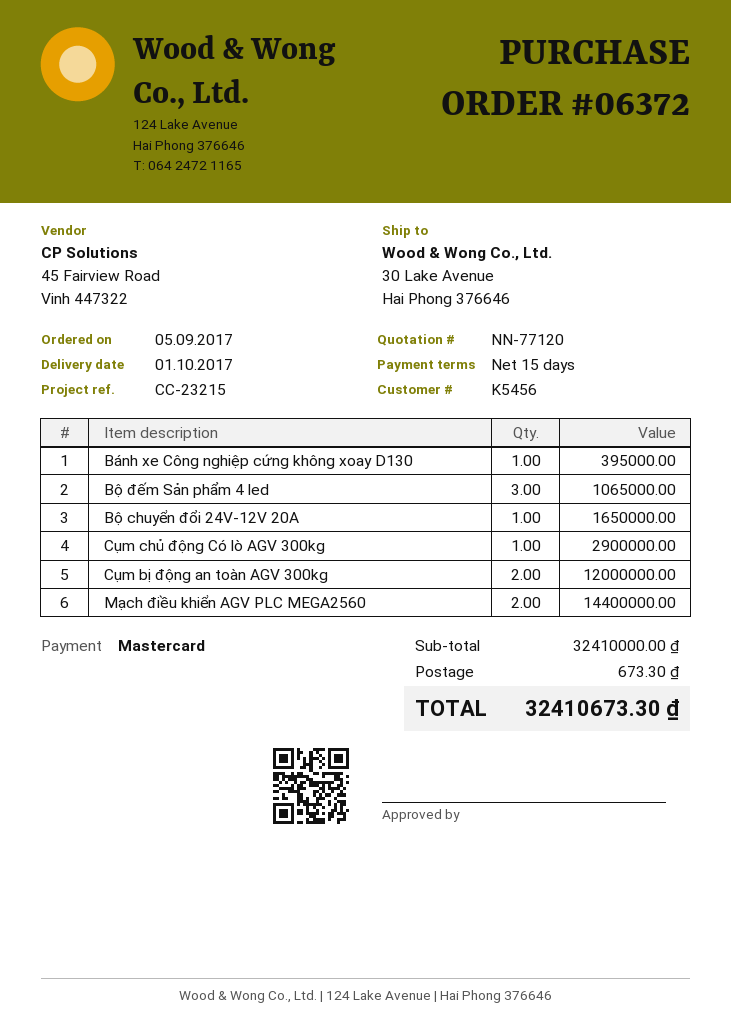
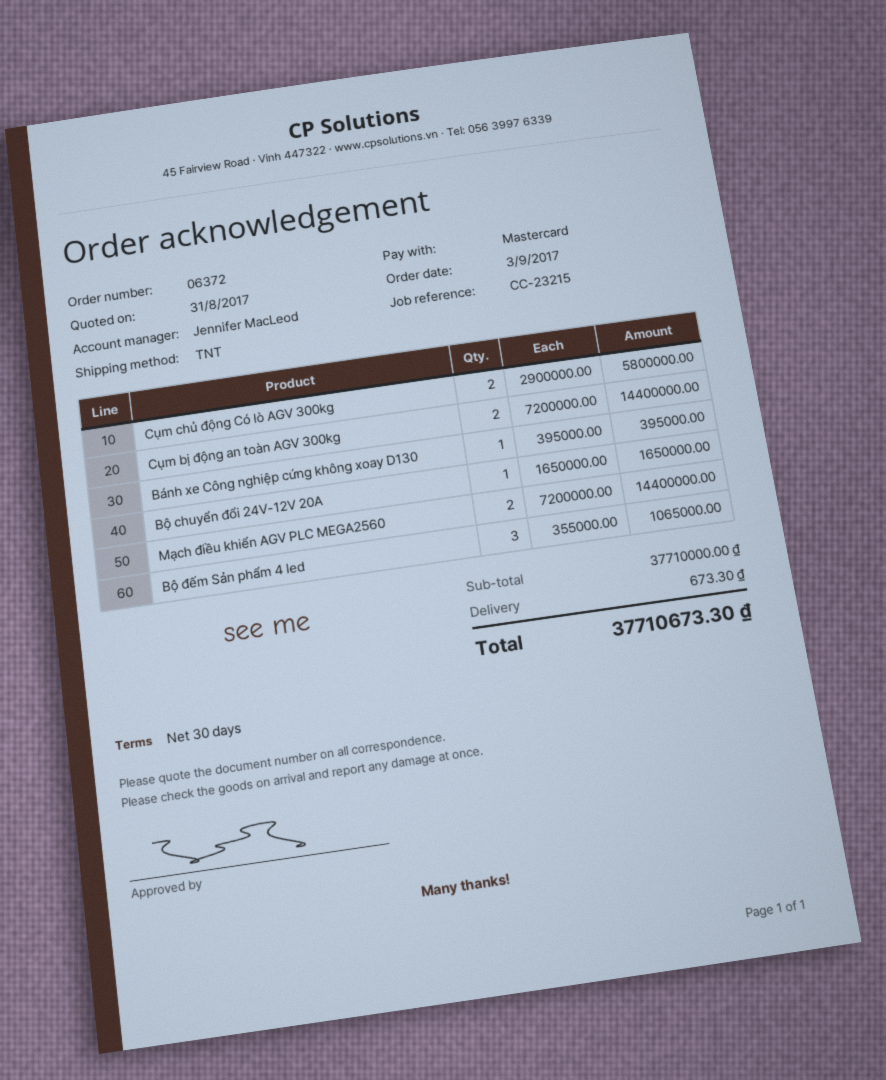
order date: 2017-09-05 -> 2017-09-03
payment terms: 15 days -> 30 days
Cụm chủ động Có lò AGV 300kg: 1 for 2900000.00 -> 2 for 5800000.00
Cụm bị động an toàn AGV 300kg: 2 for 12000000.00 -> 2 for 14400000.00
subtotal: 32410000.00 -> 37710000.00
total: 32410673.30 -> 37710673.30

